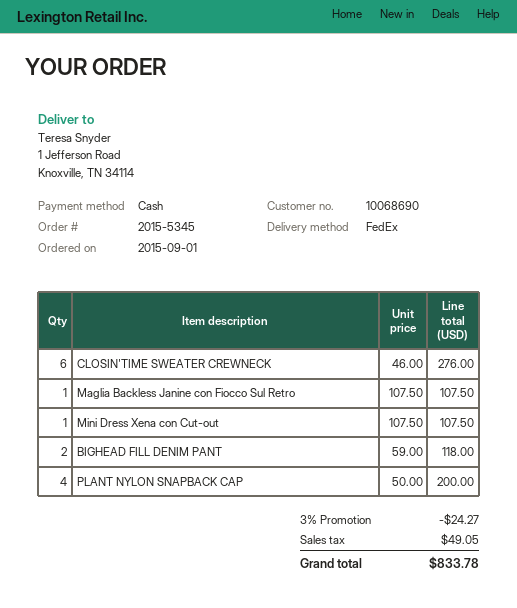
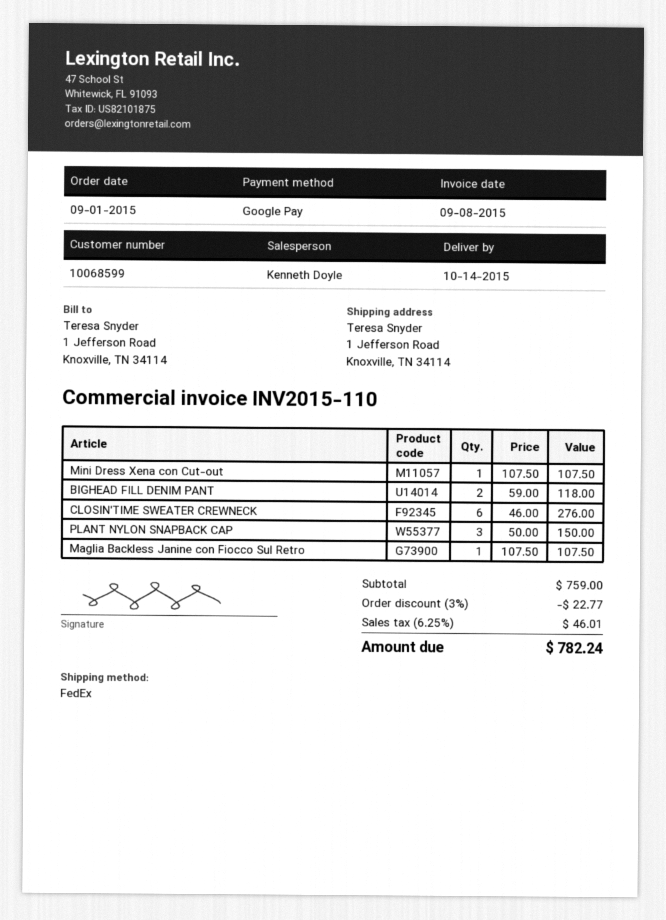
customer number: 10068690 -> 10068599
payment method: cash -> Google Pay
PLANT NYLON SNAPBACK CAP: 4 x 50.00 = 200.00 -> 3 x 50.00 = 150.00
discount: 3% = 24.27 -> 3% = 22.77
tax: 49.05 -> 46.01
total: 833.78 -> 782.24

